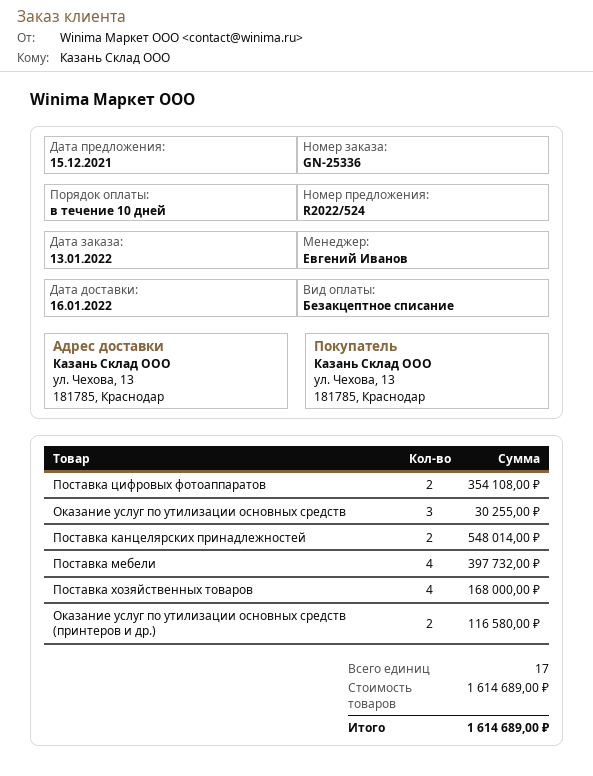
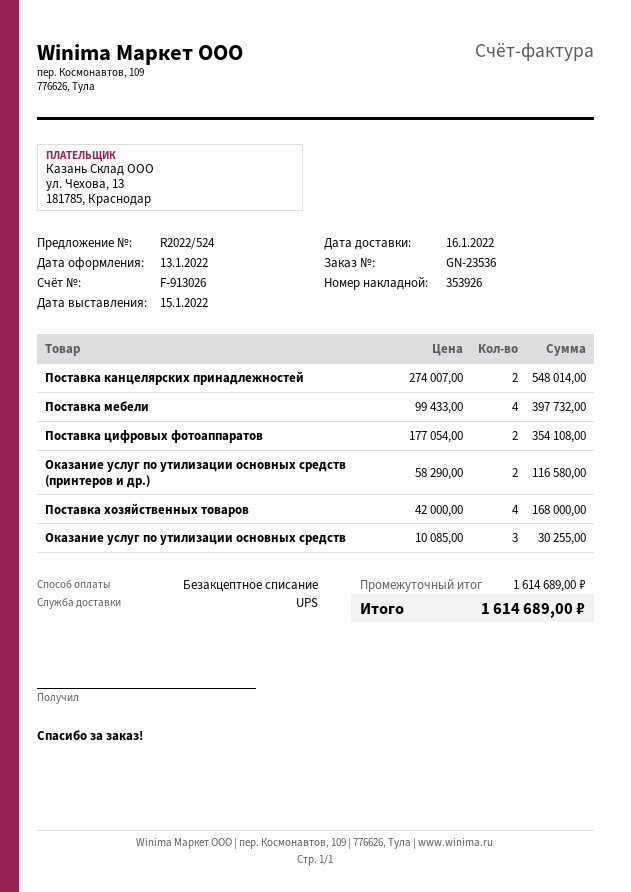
order number: GN-25336 -> GN-23536

